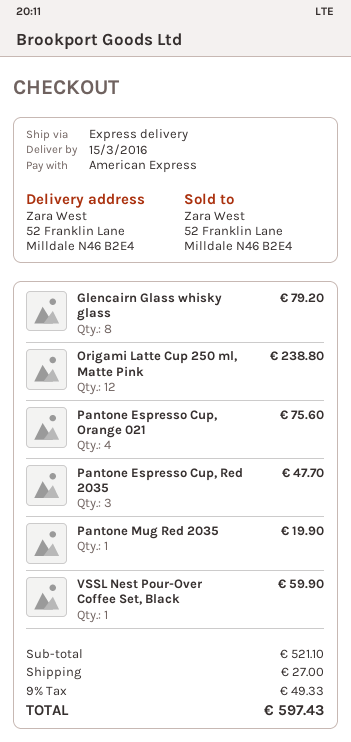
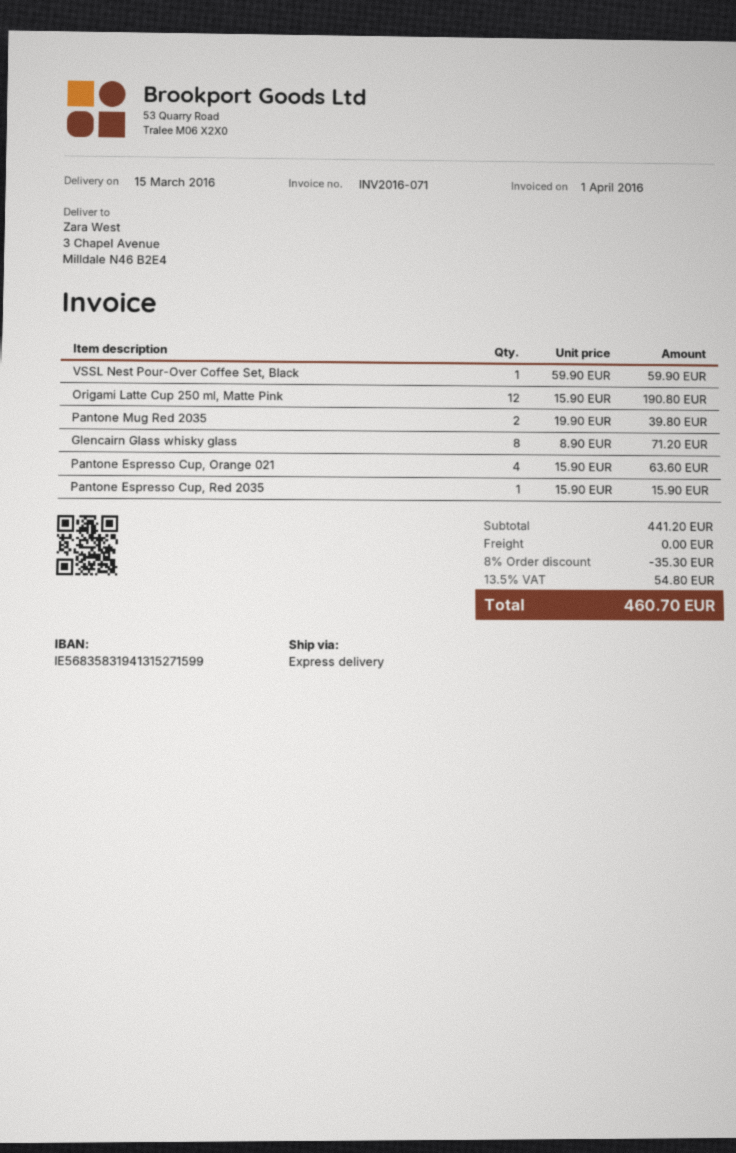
ship to: 52 Franklin Lane, Milldale N46 B2E4 -> 3 Chapel Avenue, Milldale N46 B2E4
Glencairn Glass whisky glass: 8 for 79.20 -> 8 for 71.20
Origami Latte Cup 250 ml, Matte Pink: 12 for 238.80 -> 12 for 190.80
Pantone Espresso Cup, Orange 021: 4 for 75.60 -> 4 for 63.60
Pantone Espresso Cup, Red 2035: 3 for 47.70 -> 1 for 15.90
Pantone Mug Red 2035: 1 for 19.90 -> 2 for 39.80
subtotal: 521.10 -> 441.20
discount: none -> 8% = 35.30
shipping: 27.00 -> 0.00
tax: 9% = 49.33 -> 13.5% = 54.80
total: 597.43 -> 460.70

